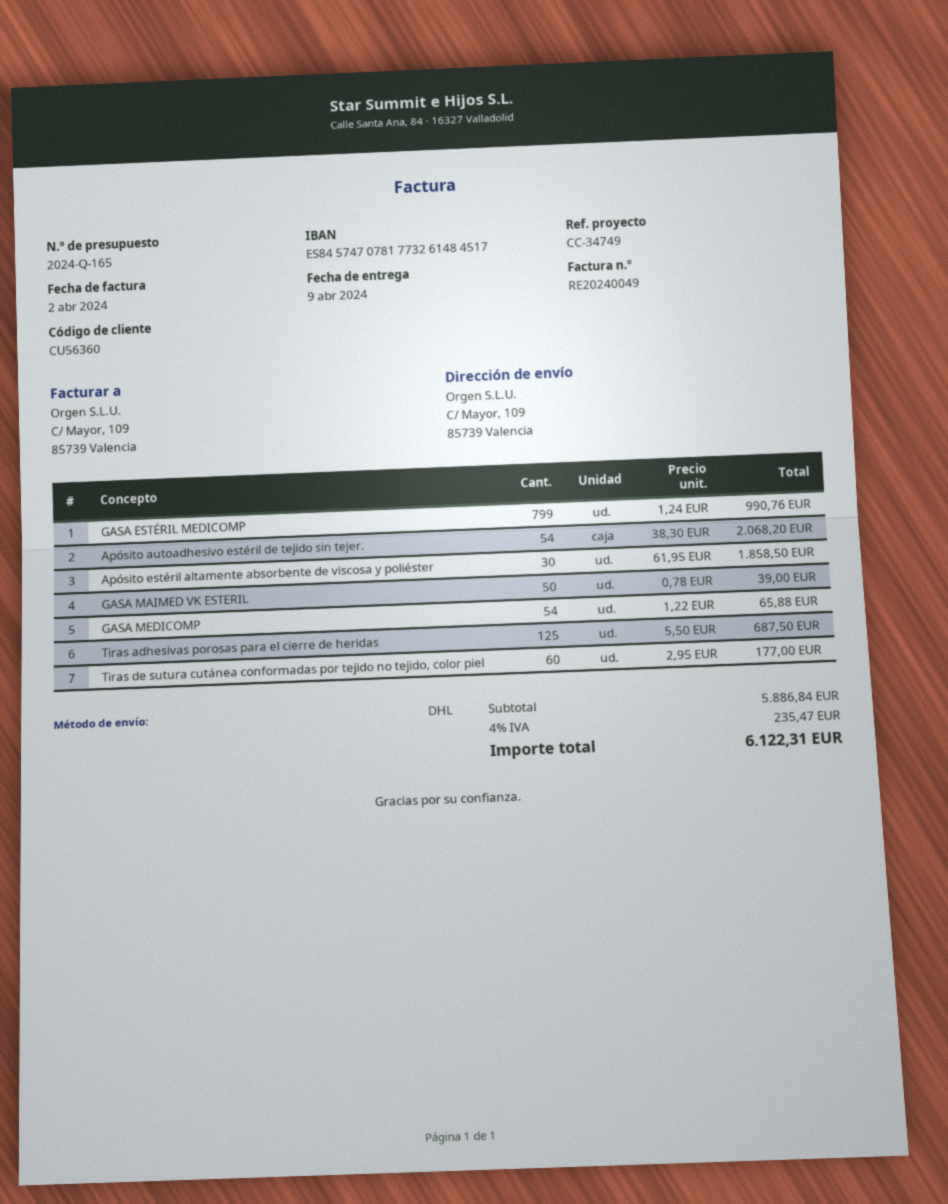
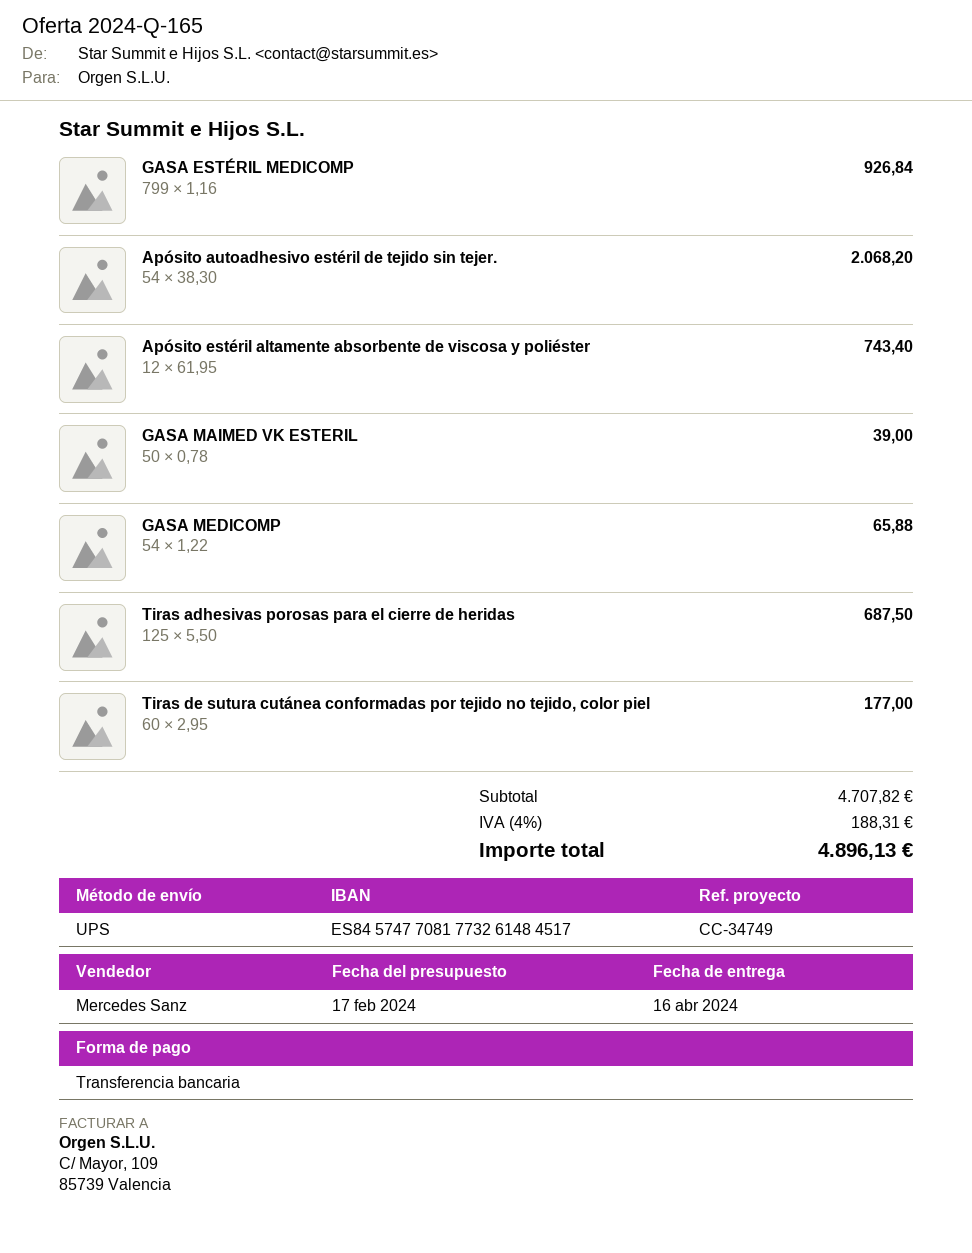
delivery date: 2024-04-09 -> 2024-04-16
bank account: ES8457470781773261484517 -> ES8457477081773261484517
shipping method: DHL -> UPS
GASA ESTÉRIL MEDICOMP: 799 x 1.24 = 990.76 -> 799 x 1.16 = 926.84
Apósito estéril altamente absorbente de viscosa y poliéster: 30 x 61.95 = 1858.50 -> 12 x 61.95 = 743.40
subtotal: 5886.84 -> 4707.82
tax: 4% = 235.47 -> 4% = 188.31
total: 6122.31 -> 4896.13

